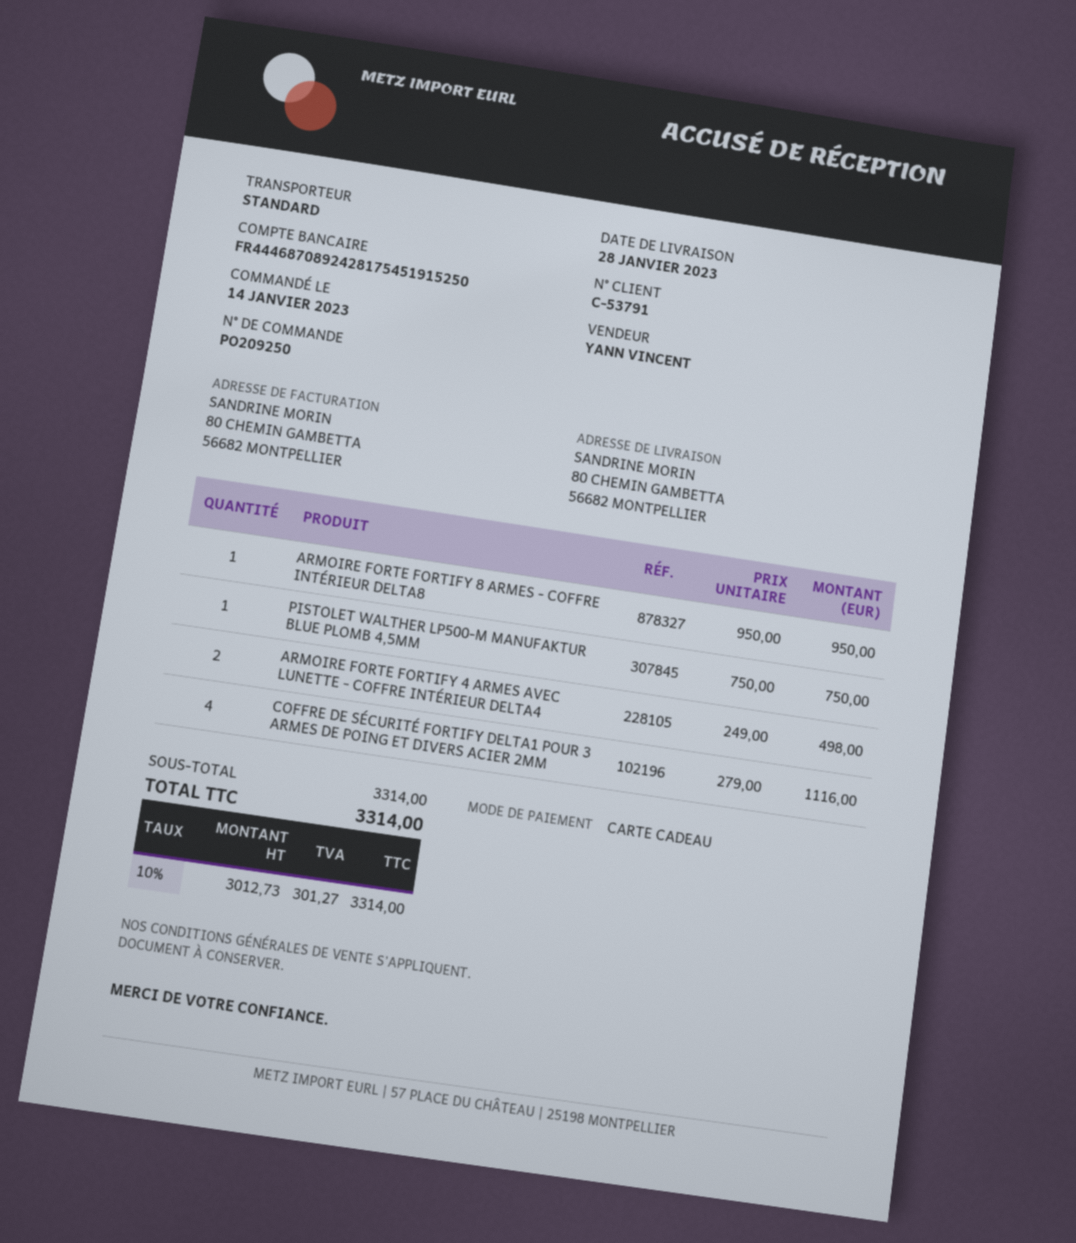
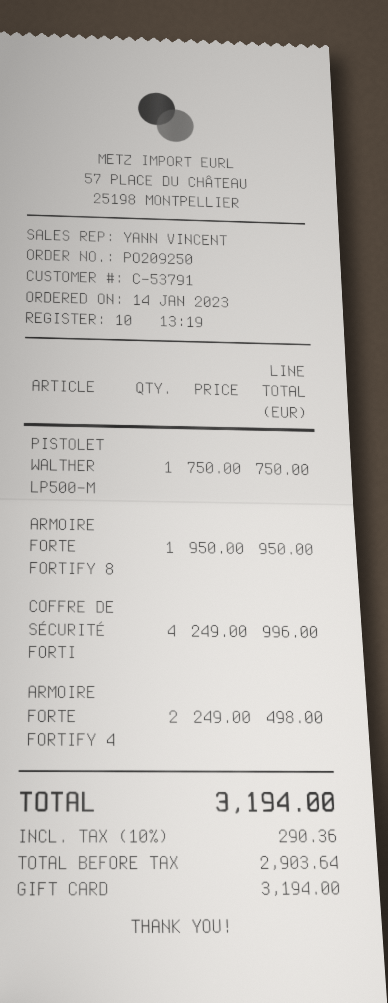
COFFRE DE SÉCURITÉ FORTIFY DELTA1 POUR 3 ARMES DE POING ET DIVERS ACIER 2MM: 4 x 279.00 = 1116.00 -> 4 x 249.00 = 996.00
net: 3012.73 -> 2903.64
tax: 10% = 301.27 -> 10% = 290.36
total: 3314.00 -> 3194.00

